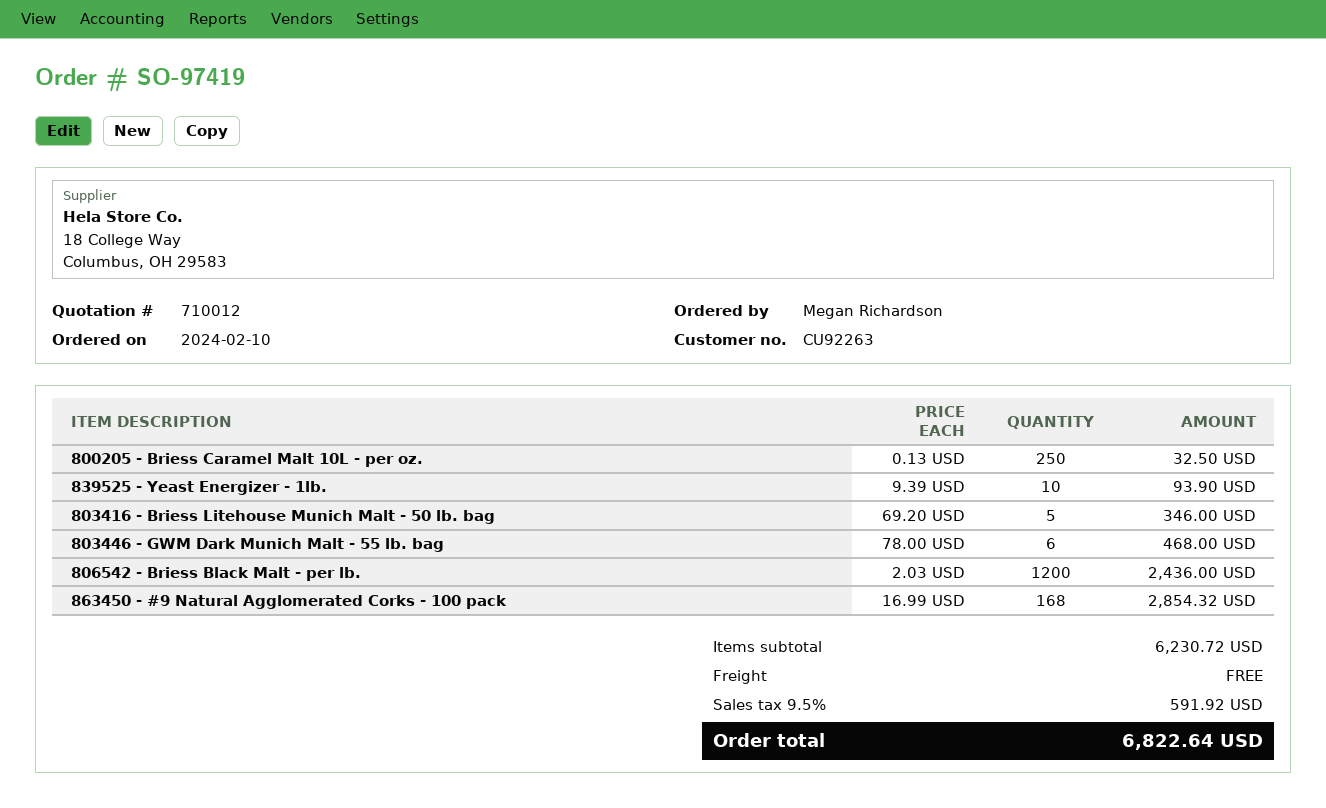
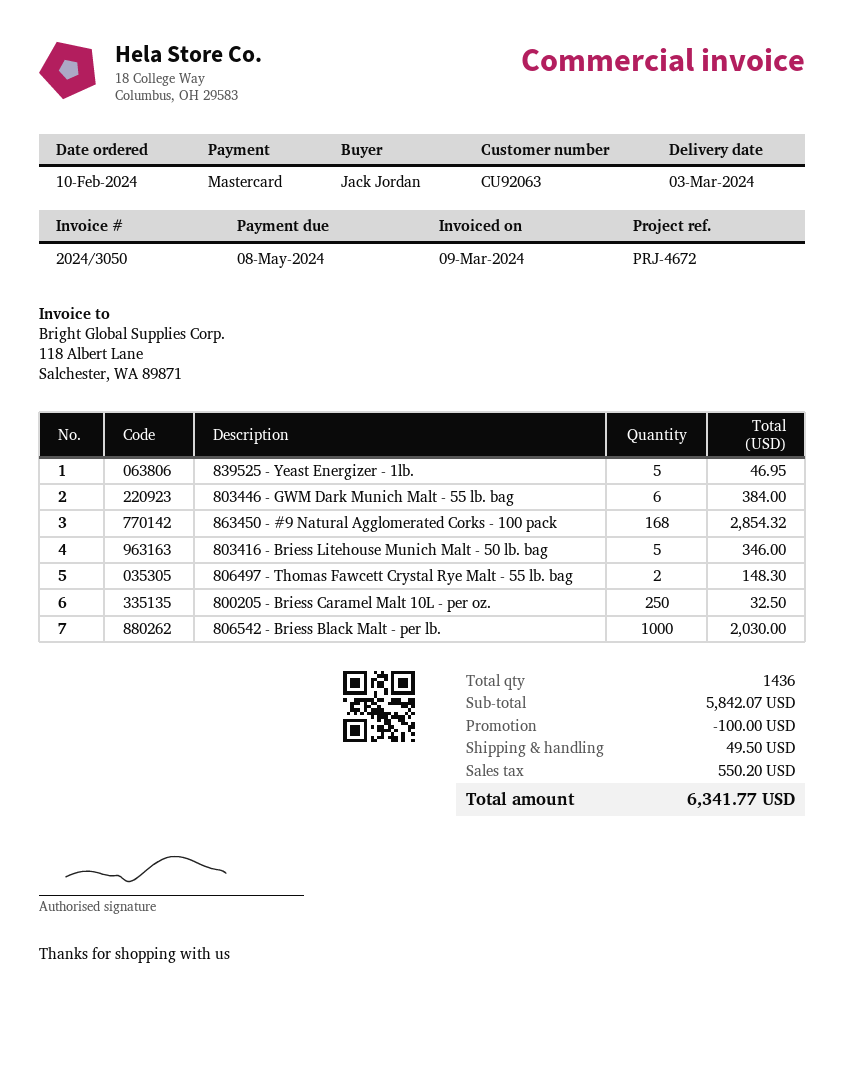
customer number: CU92263 -> CU92063
ordered by: Megan Richardson -> Jack Jordan
839525 - Yeast Energizer - 1lb.: 10 for 93.90 -> 5 for 46.95
803446 - GWM Dark Munich Malt - 55 lb. bag: 6 for 468.00 -> 6 for 384.00
806542 - Briess Black Malt - per lb.: 1200 for 2436.00 -> 1000 for 2030.00
806497 - Thomas Fawcett Crystal Rye Malt - 55 lb. bag: none -> 2 for 148.30
subtotal: 6230.72 -> 5842.07
discount: none -> 100.00
shipping: 0.00 -> 49.50
tax: 591.92 -> 550.20
total: 6822.64 -> 6341.77

